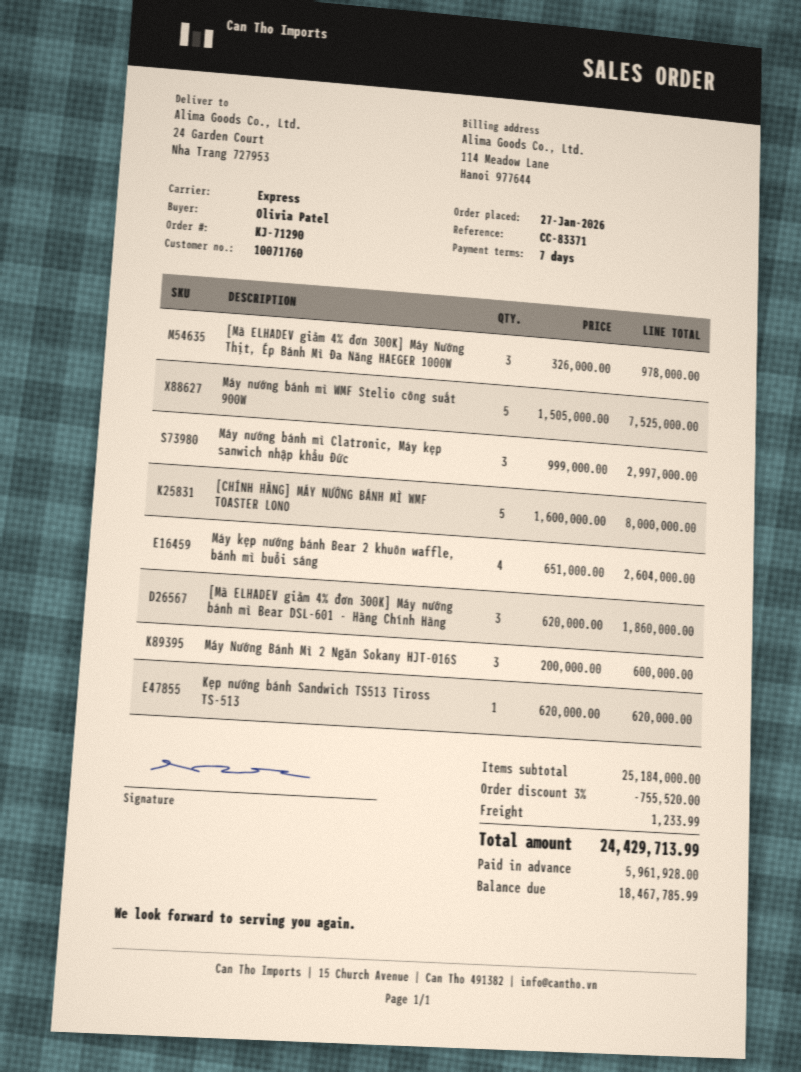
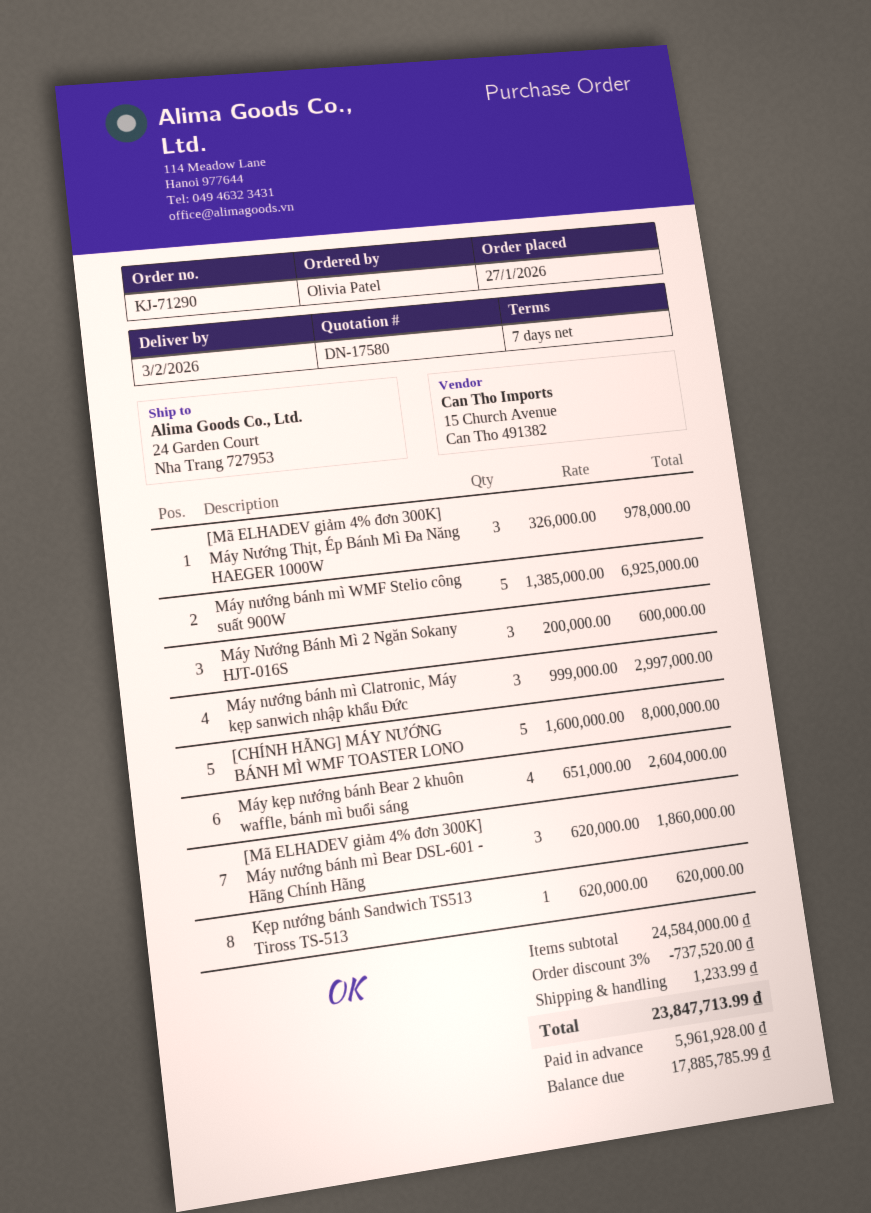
Máy nướng bánh mì WMF Stelio công suất 900W: 5 x 1505000.00 = 7525000.00 -> 5 x 1385000.00 = 6925000.00
subtotal: 25184000.00 -> 24584000.00
discount: 3% = 755520.00 -> 3% = 737520.00
total: 24429713.99 -> 23847713.99
balance: 18467785.99 -> 17885785.99

